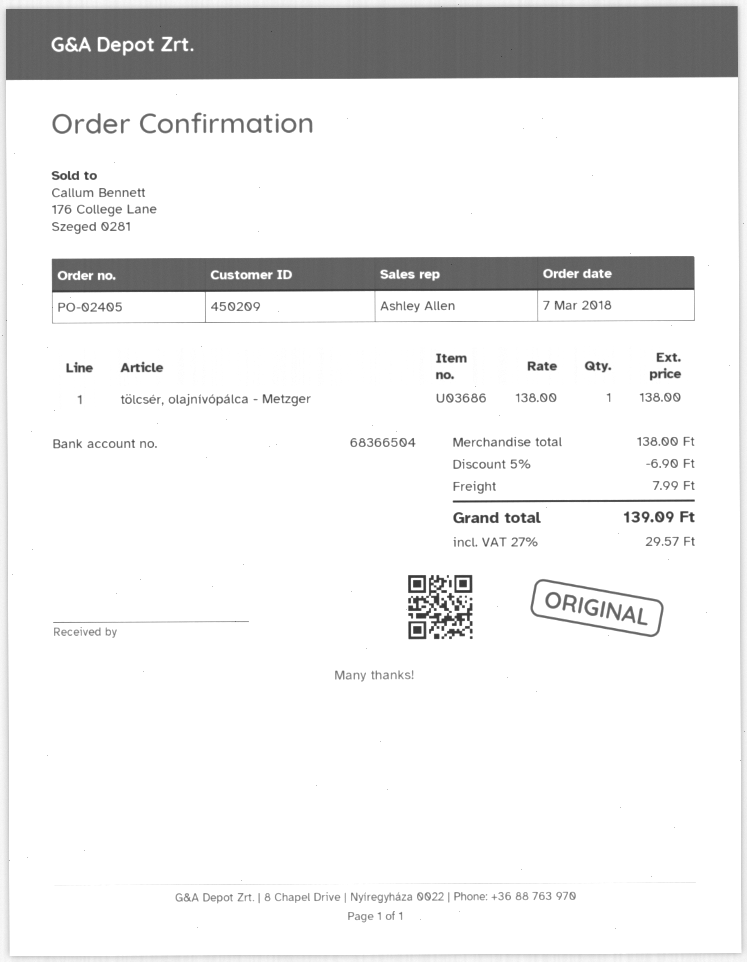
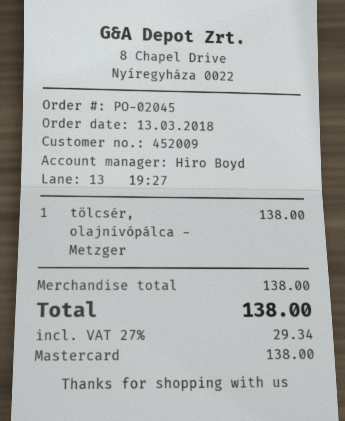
order number: PO-02405 -> PO-02045
order date: 2018-03-07 -> 2018-03-13
customer number: 450209 -> 452009
sales rep: Ashley Allen -> Hiro Boyd
discount: 5% = 6.90 -> none
shipping: 7.99 -> none
tax: 27% = 29.57 -> 27% = 29.34
total: 139.09 -> 138.00

